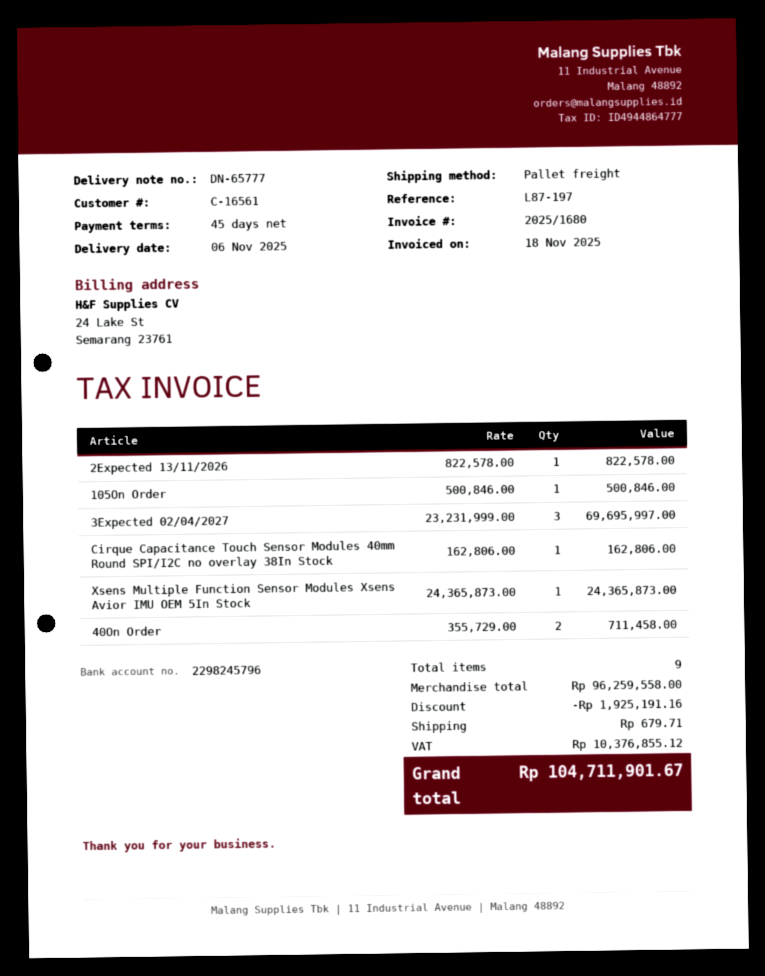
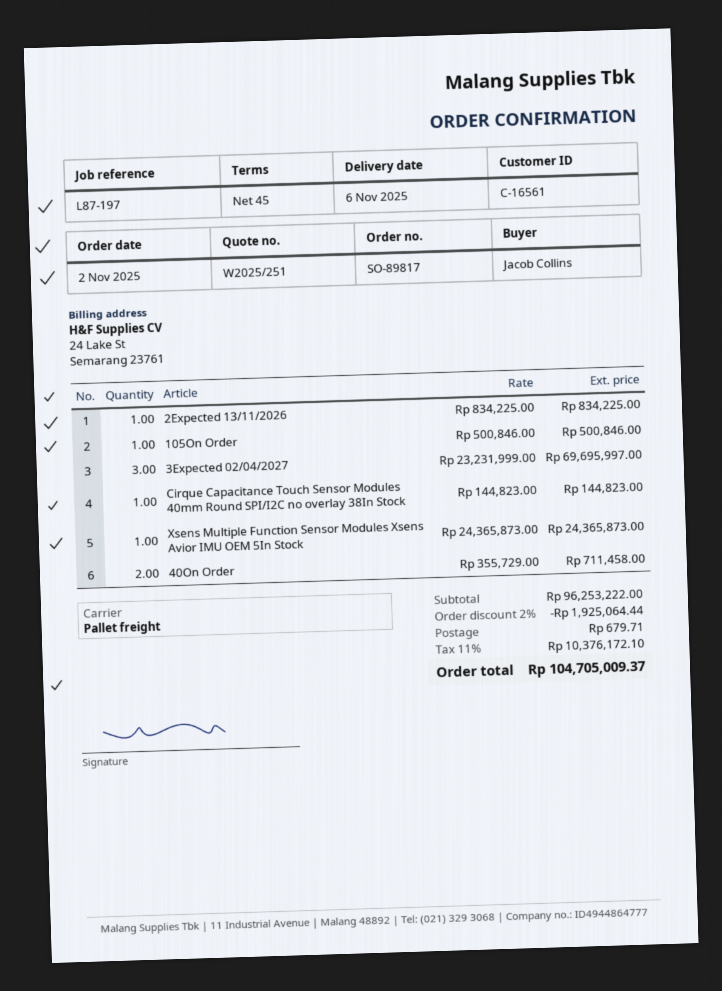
2Expected 13/11/2026: 1 x 822578.00 = 822578.00 -> 1 x 834225.00 = 834225.00
Cirque Capacitance Touch Sensor Modules 40mm Round SPI/I2C no overlay 38In Stock: 1 x 162806.00 = 162806.00 -> 1 x 144823.00 = 144823.00
subtotal: 96259558.00 -> 96253222.00
discount: 1925191.16 -> 1925064.44
tax: 10376855.12 -> 10376172.10
total: 104711901.67 -> 104705009.37

